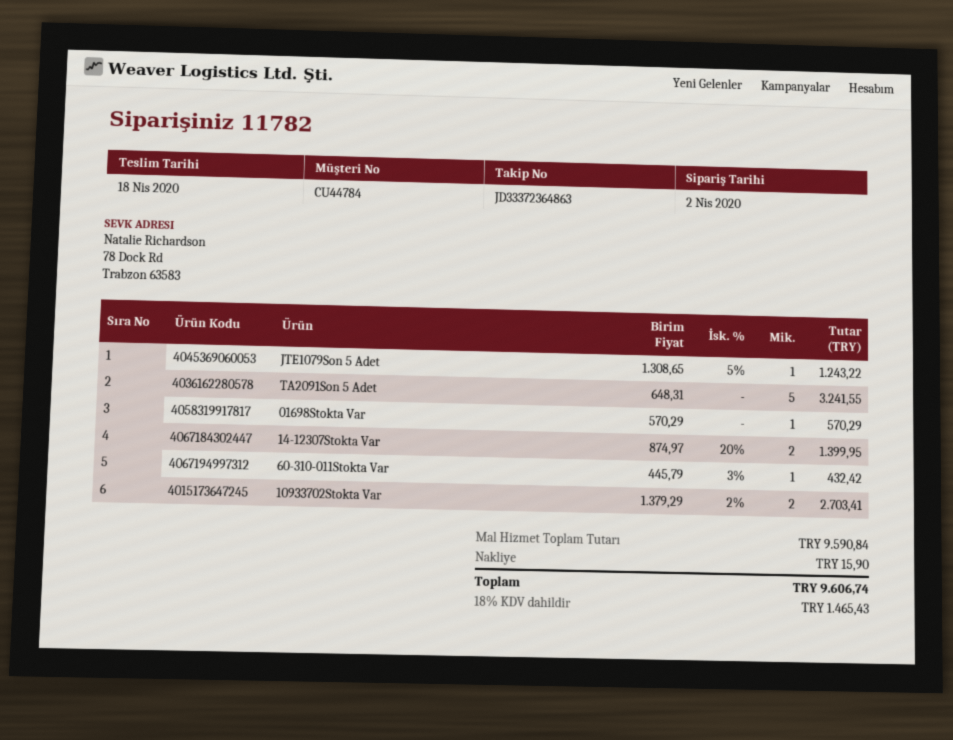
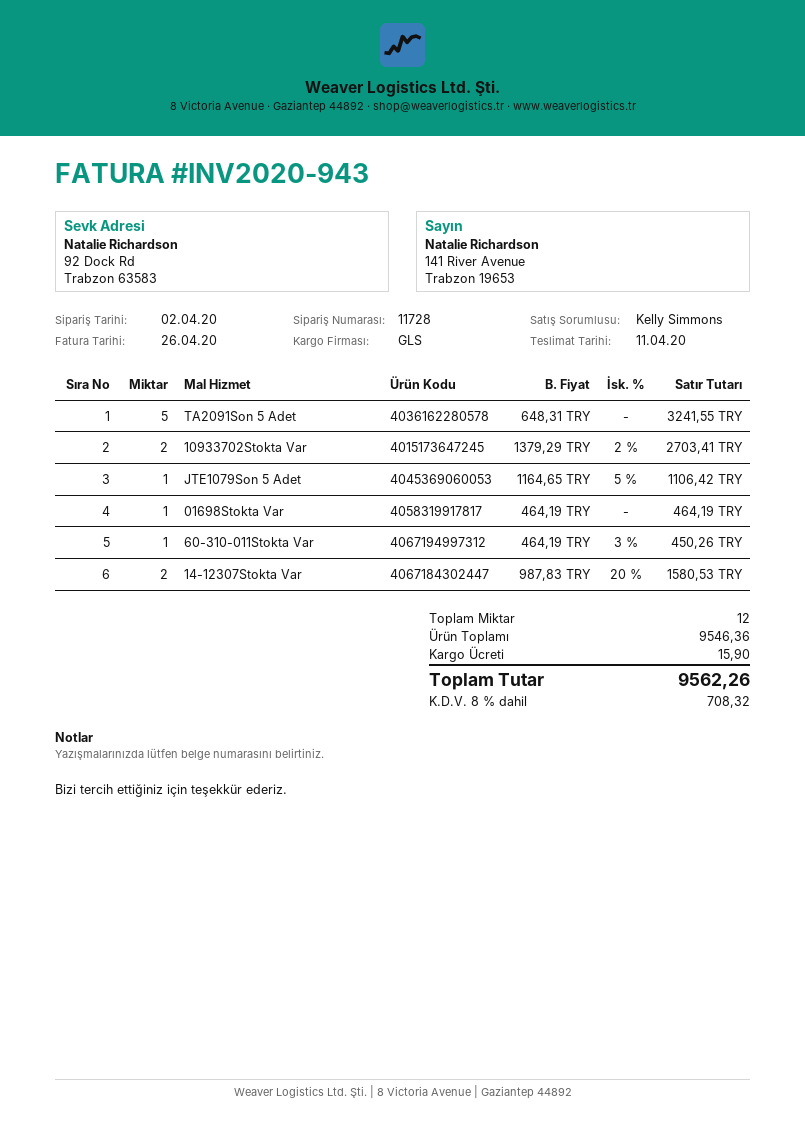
order number: 11782 -> 11728
delivery date: 2020-04-18 -> 2020-04-11
ship to: 78 Dock Rd, Trabzon 63583 -> 92 Dock Rd, Trabzon 63583
JTE1079Son 5 Adet: 1 x 1308.65 - 5% = 1243.22 -> 1 x 1164.65 - 5% = 1106.42
01698Stokta Var: 1 x 570.29 = 570.29 -> 1 x 464.19 = 464.19
14-12307Stokta Var: 2 x 874.97 - 20% = 1399.95 -> 2 x 987.83 - 20% = 1580.53
60-310-011Stokta Var: 1 x 445.79 - 3% = 432.42 -> 1 x 464.19 - 3% = 450.26
subtotal: 9590.84 -> 9546.36
tax: 18% = 1465.43 -> 8% = 708.32
total: 9606.74 -> 9562.26

